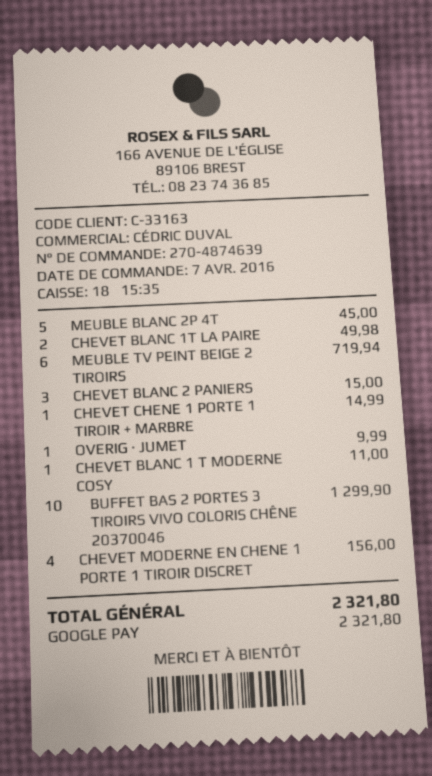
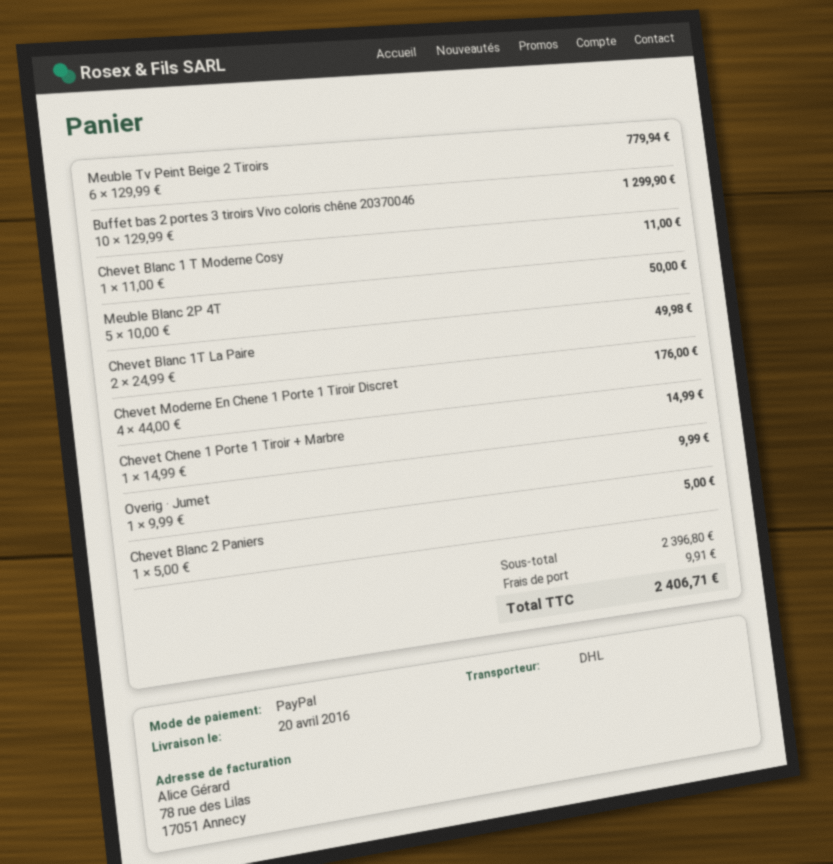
payment method: Google Pay -> PayPal
MEUBLE BLANC 2P 4T: 5 for 45.00 -> 5 for 50.00
MEUBLE TV PEINT BEIGE 2 TIROIRS: 6 for 719.94 -> 6 for 779.94
CHEVET BLANC 2 PANIERS: 3 for 15.00 -> 1 for 5.00
CHEVET MODERNE EN CHENE 1 PORTE 1 TIROIR DISCRET: 4 for 156.00 -> 4 for 176.00
shipping: none -> 9.91
total: 2321.80 -> 2406.71

